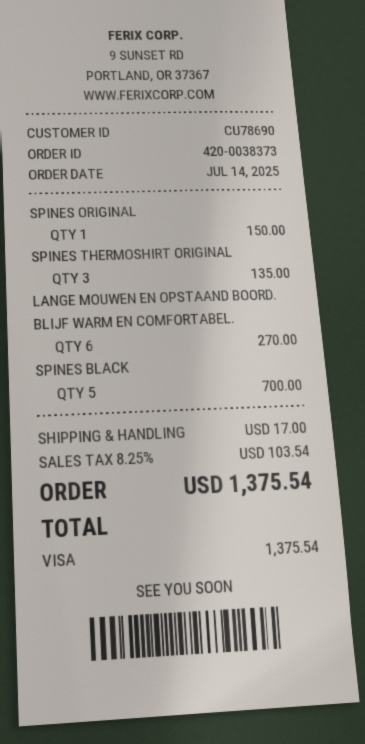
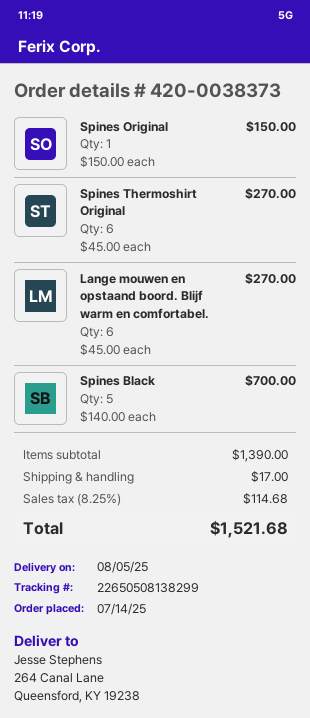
SPINES THERMOSHIRT ORIGINAL: 3 for 135.00 -> 6 for 270.00
tax: 8.25% = 103.54 -> 8.25% = 114.68
total: 1375.54 -> 1521.68

